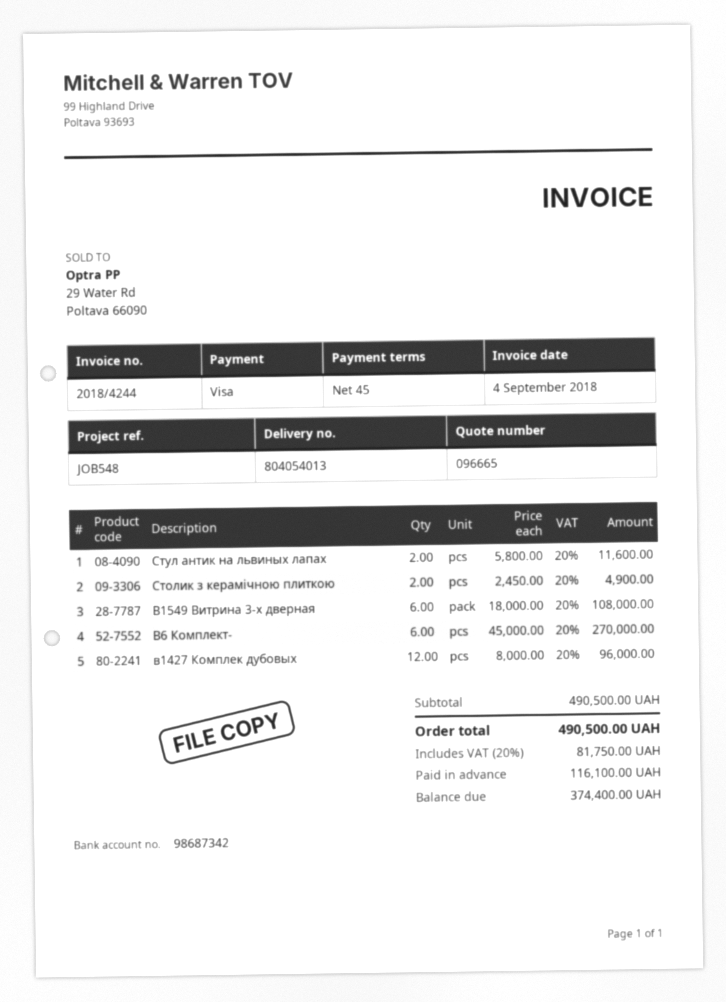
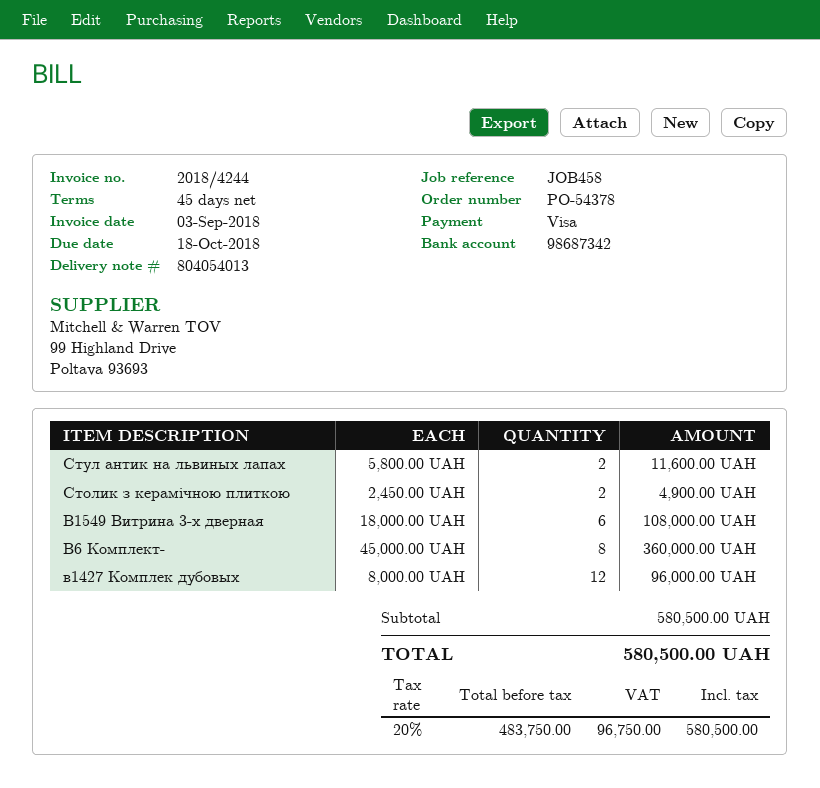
invoice date: 2018-09-04 -> 2018-09-03
reference: JOB548 -> JOB458
В6 Комплект-: 6 x 45000.00 = 270000.00 -> 8 x 45000.00 = 360000.00
subtotal: 490500.00 -> 580500.00
tax: 20% = 81750.00 -> 20% = 96750.00
total: 490500.00 -> 580500.00

